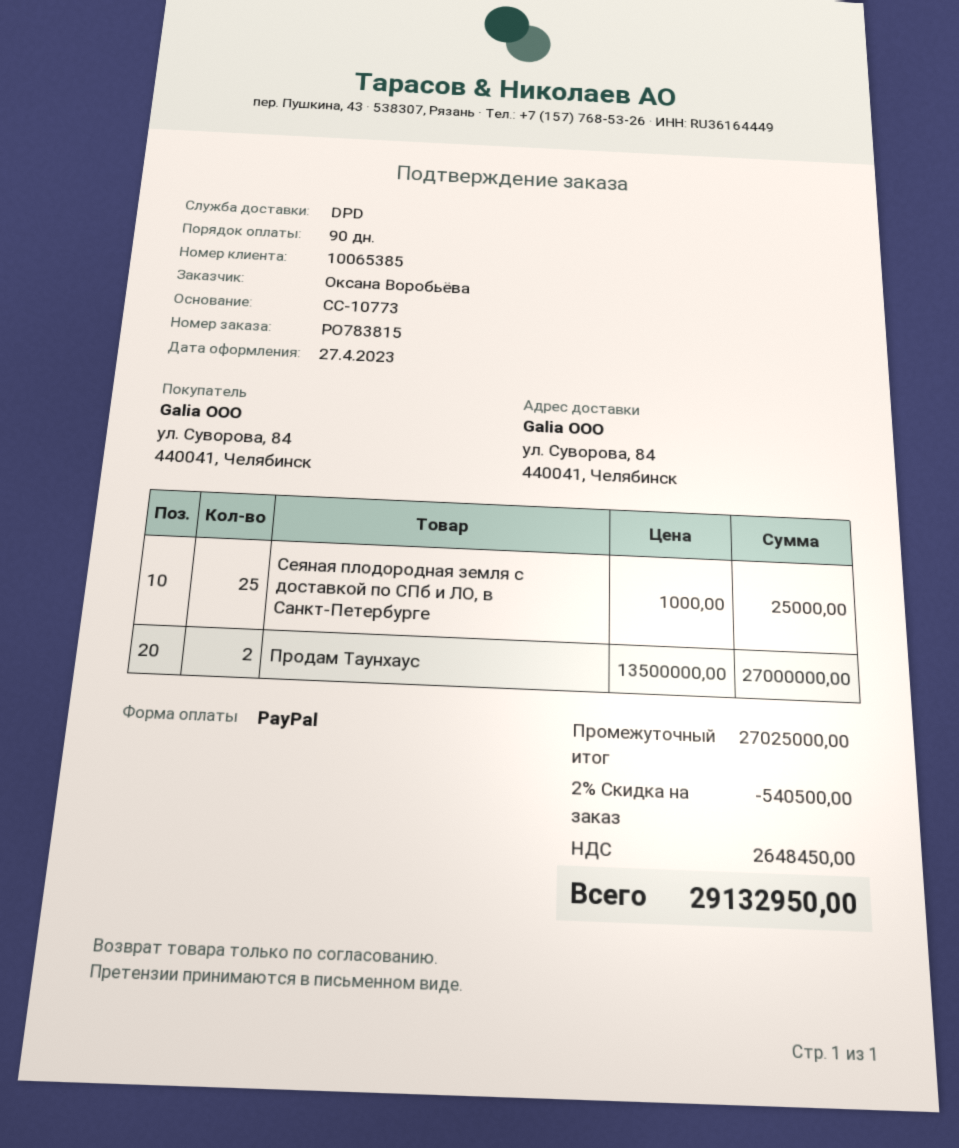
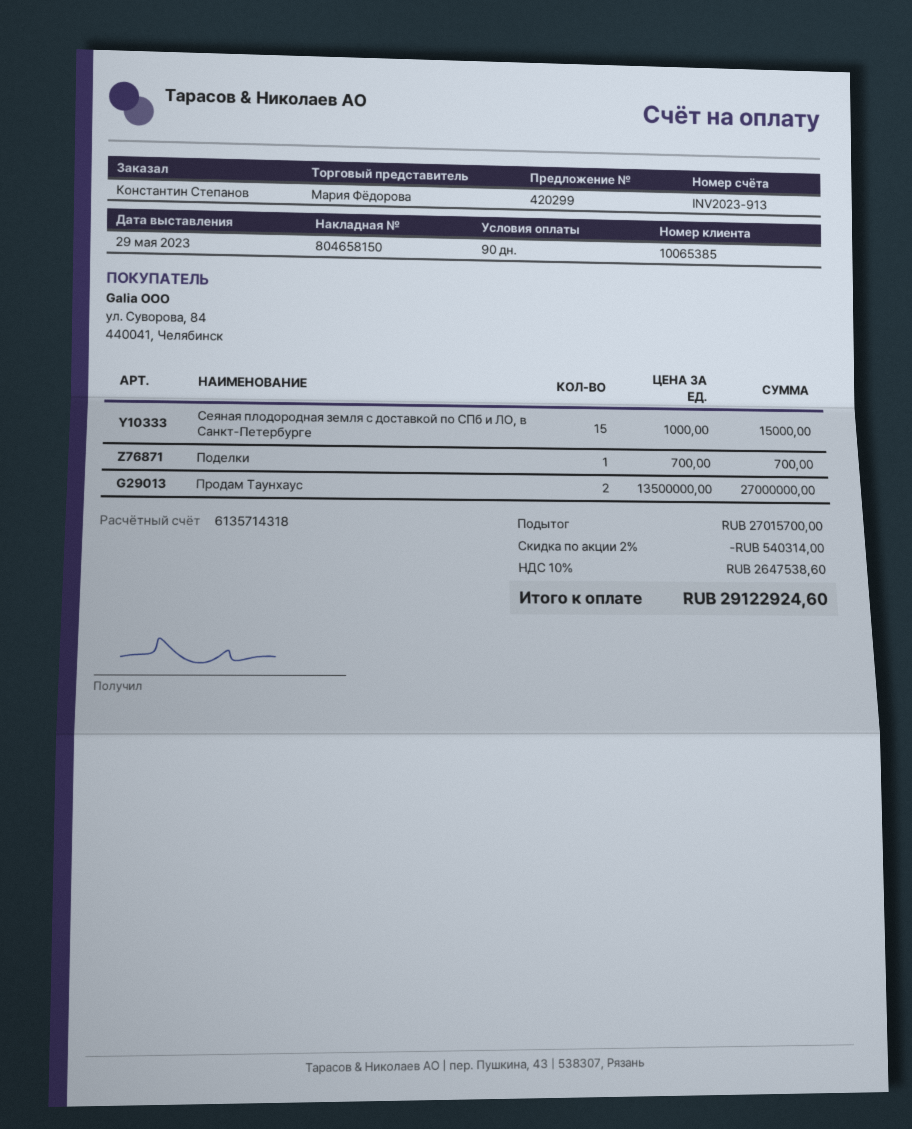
ordered by: Оксана Воробьёва -> Константин Степанов
Сеяная плодородная земля с доставкой по СПб и ЛО, в Санкт-Петербурге: 25 x 1000.00 = 25000.00 -> 15 x 1000.00 = 15000.00
Поделки: none -> 1 x 700.00 = 700.00
subtotal: 27025000.00 -> 27015700.00
discount: 2% = 540500.00 -> 2% = 540314.00
tax: 2648450.00 -> 2647538.60
total: 29132950.00 -> 29122924.60

